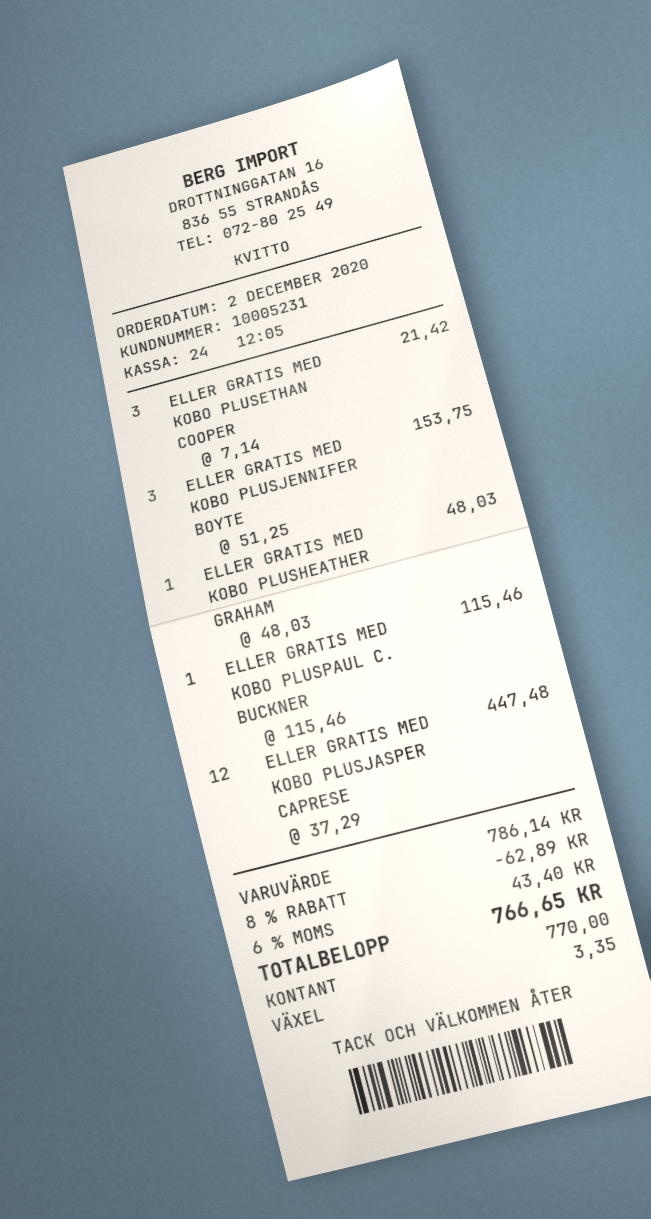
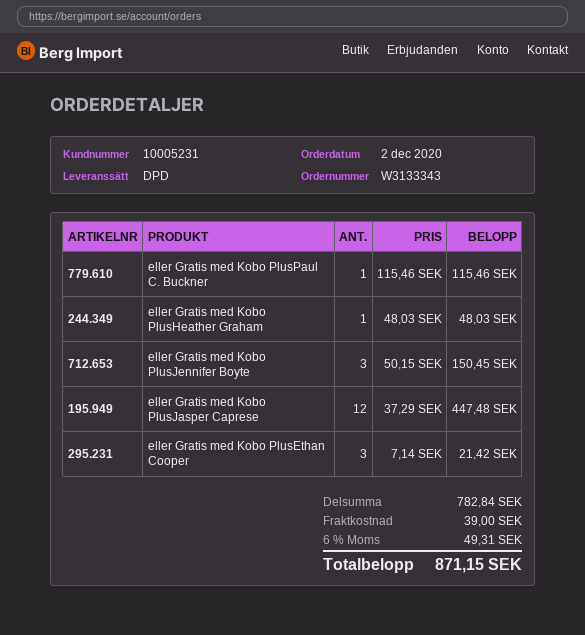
ELLER GRATIS MED KOBO PLUSJENNIFER BOYTE: 3 x 51.25 = 153.75 -> 3 x 50.15 = 150.45
subtotal: 786.14 -> 782.84
discount: 8% = 62.89 -> none
shipping: none -> 39.00
tax: 6% = 43.40 -> 6% = 49.31
total: 766.65 -> 871.15

